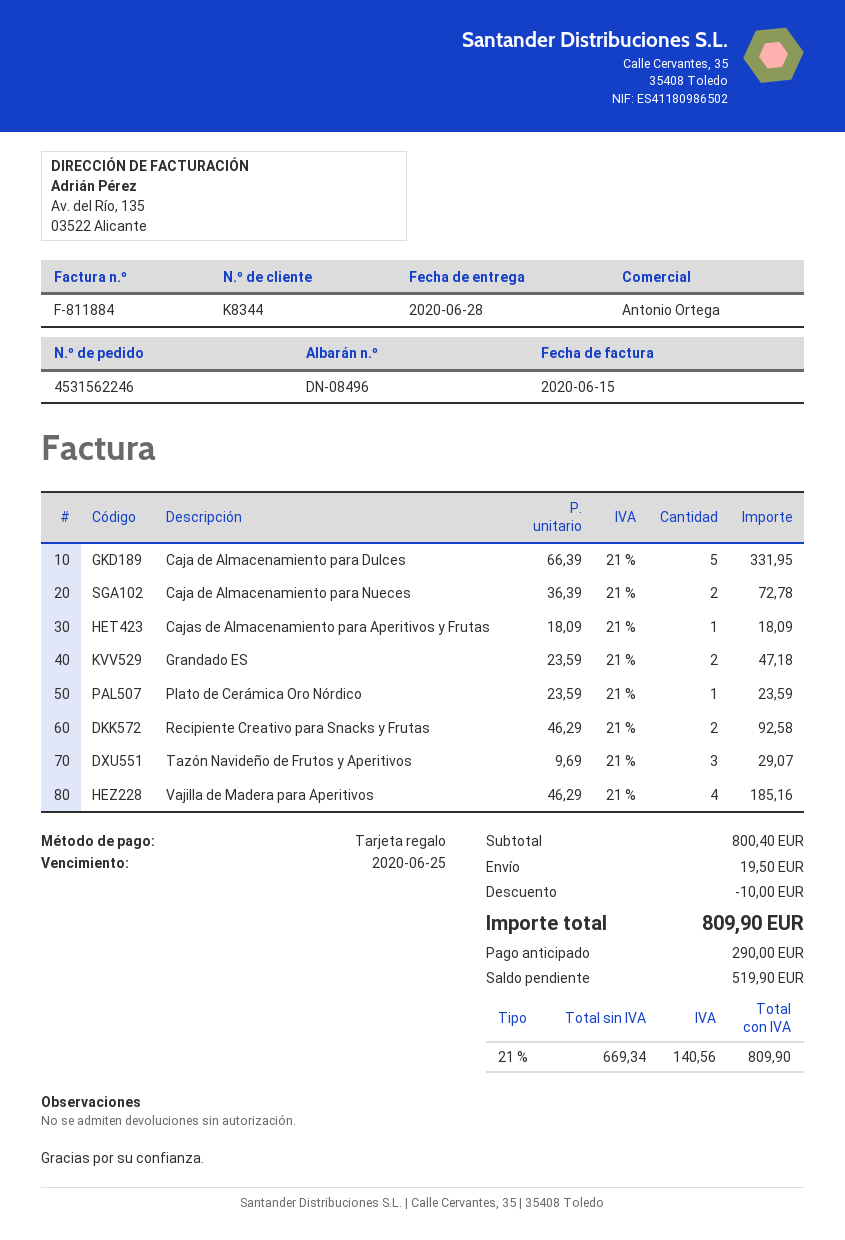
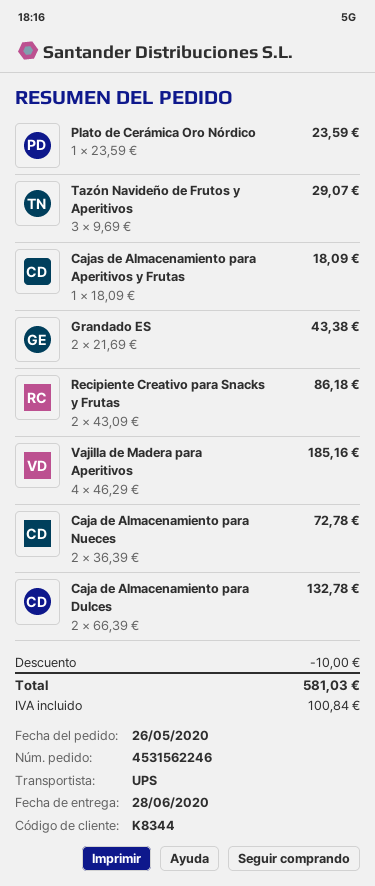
Caja de Almacenamiento para Dulces: 5 x 66.39 = 331.95 -> 2 x 66.39 = 132.78
Grandado ES: 2 x 23.59 = 47.18 -> 2 x 21.69 = 43.38
Recipiente Creativo para Snacks y Frutas: 2 x 46.29 = 92.58 -> 2 x 43.09 = 86.18
shipping: 19.50 -> none
tax: 140.56 -> 100.84
total: 809.90 -> 581.03

